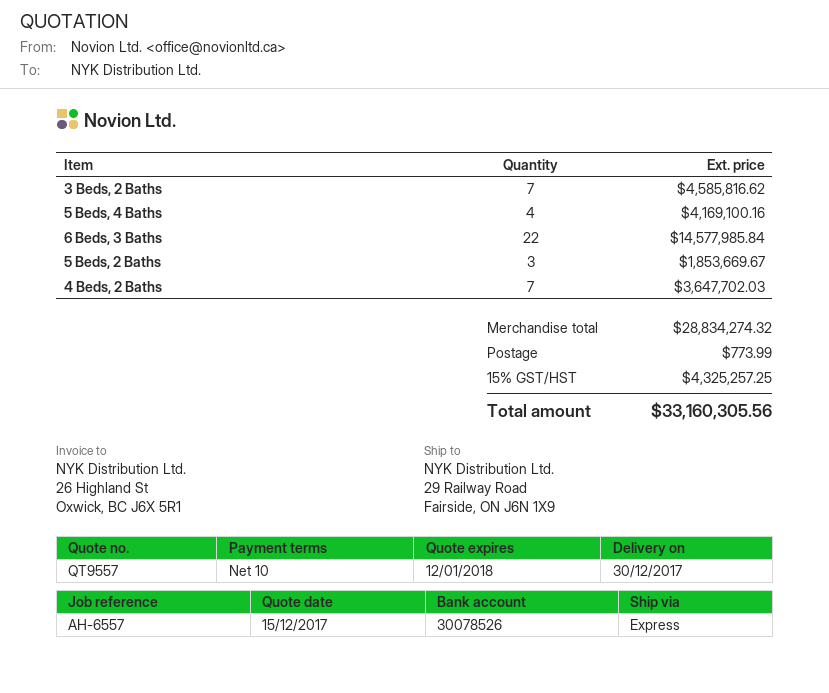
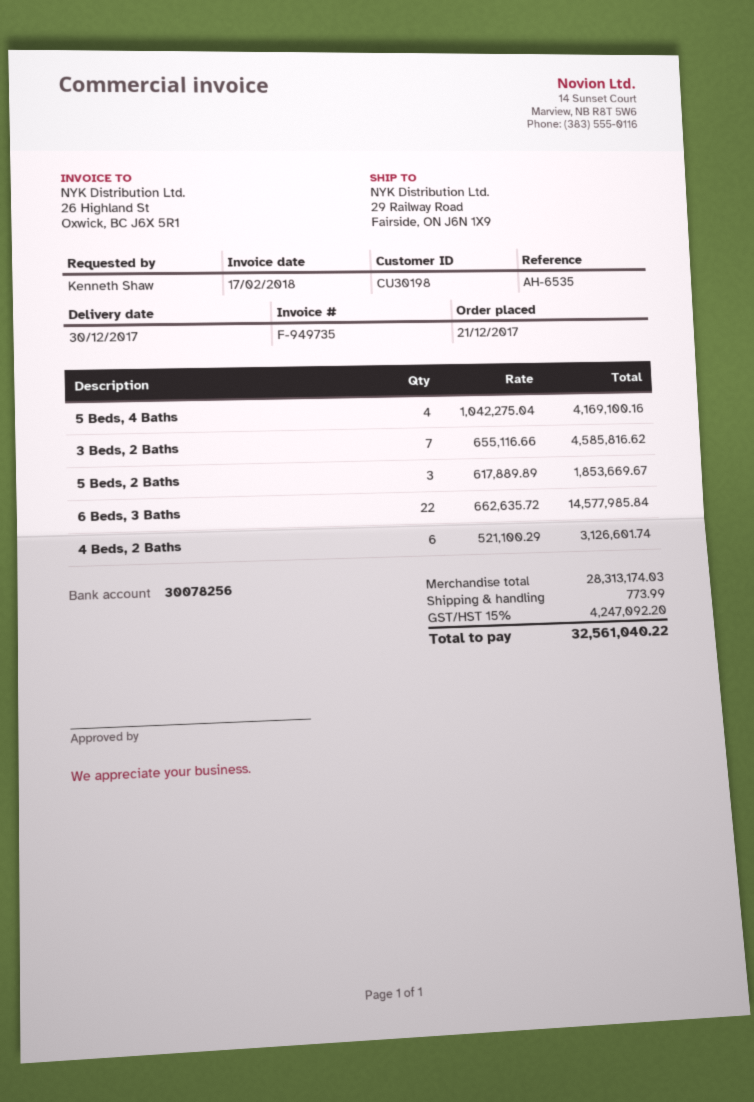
reference: AH-6557 -> AH-6535
bank account: 30078526 -> 30078256
4 Beds, 2 Baths: 7 for 3647702.03 -> 6 for 3126601.74
subtotal: 28834274.32 -> 28313174.03
tax: 15% = 4325257.25 -> 15% = 4247092.20
total: 33160305.56 -> 32561040.22

